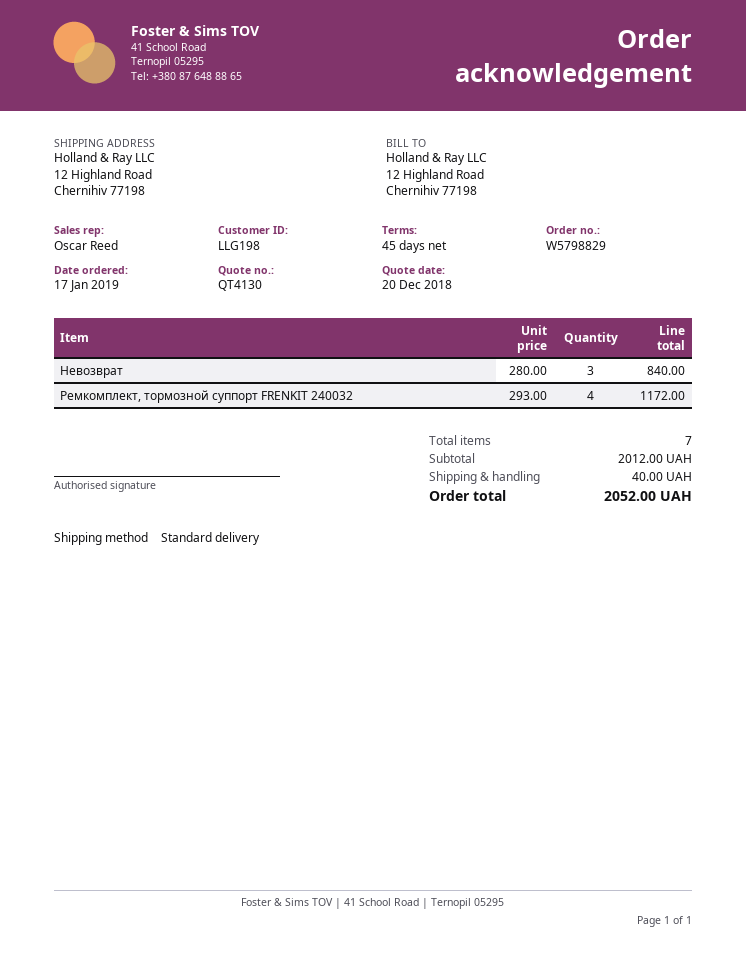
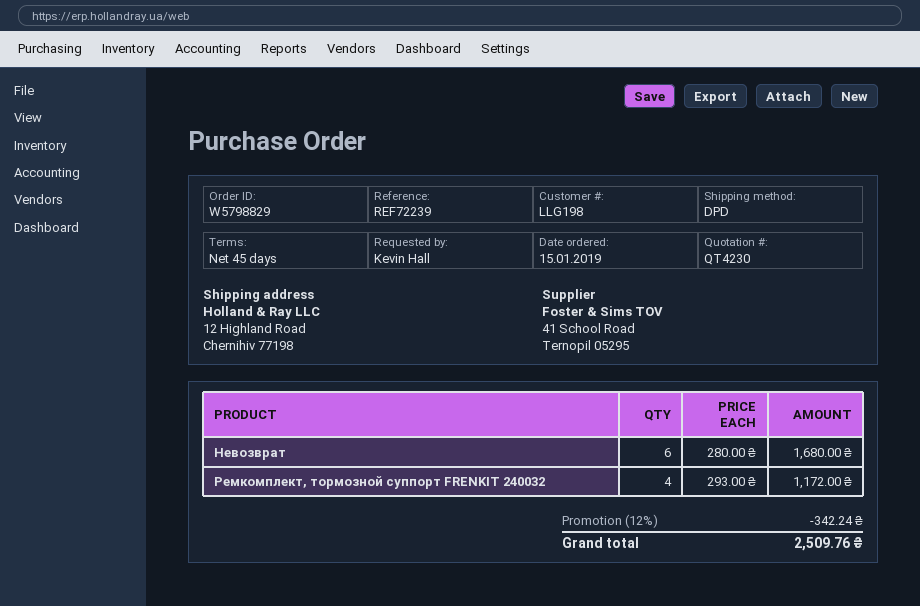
quote number: QT4130 -> QT4230
order date: 2019-01-17 -> 2019-01-15
shipping method: standard -> DPD
Невозврат: 3 x 280.00 = 840.00 -> 6 x 280.00 = 1680.00
discount: none -> 12% = 342.24
shipping: 40.00 -> none
total: 2052.00 -> 2509.76

